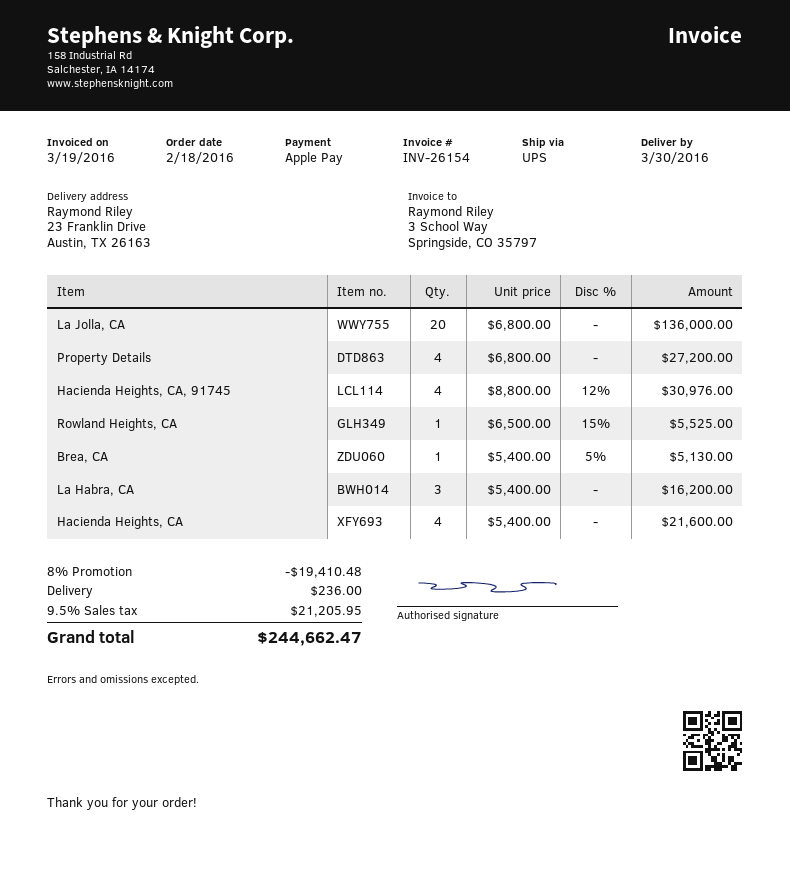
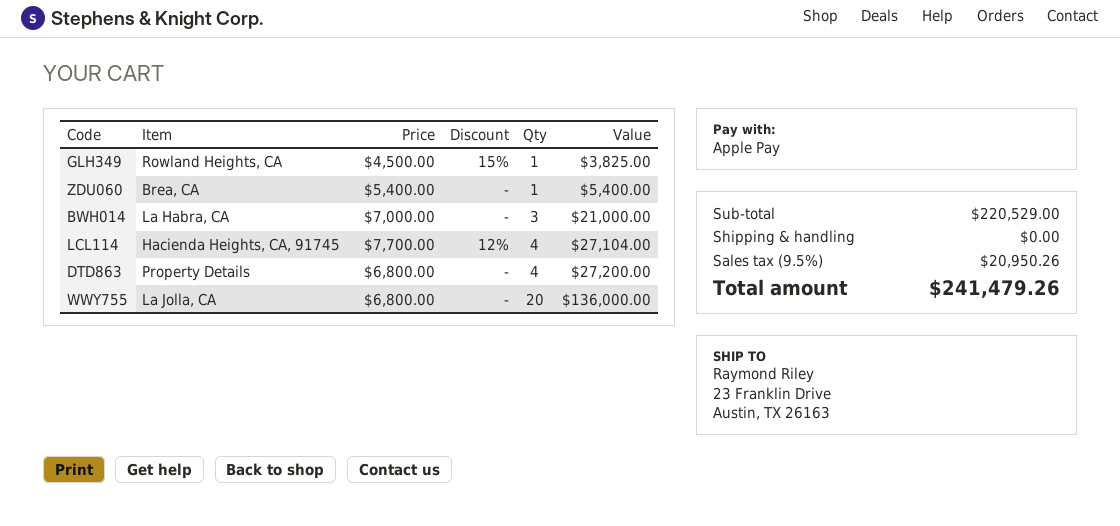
Hacienda Heights, CA, 91745: 4 x 8800.00 - 12% = 30976.00 -> 4 x 7700.00 - 12% = 27104.00
Rowland Heights, CA: 1 x 6500.00 - 15% = 5525.00 -> 1 x 4500.00 - 15% = 3825.00
Brea, CA: 1 x 5400.00 - 5% = 5130.00 -> 1 x 5400.00 = 5400.00
La Habra, CA: 3 x 5400.00 = 16200.00 -> 3 x 7000.00 = 21000.00
Hacienda Heights, CA: 4 x 5400.00 = 21600.00 -> none
discount: 8% = 19410.48 -> none
shipping: 236.00 -> 0.00
tax: 9.5% = 21205.95 -> 9.5% = 20950.26
total: 244662.47 -> 241479.26

